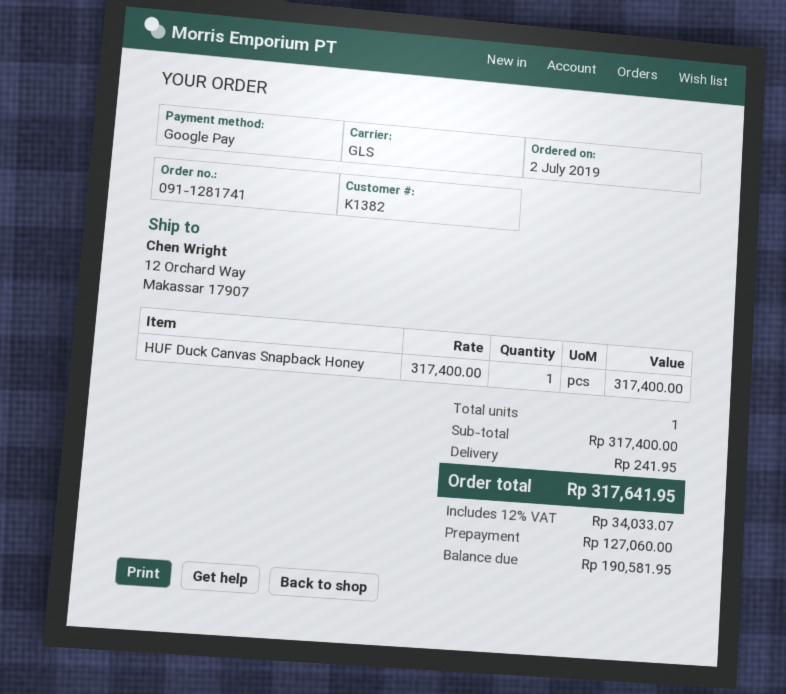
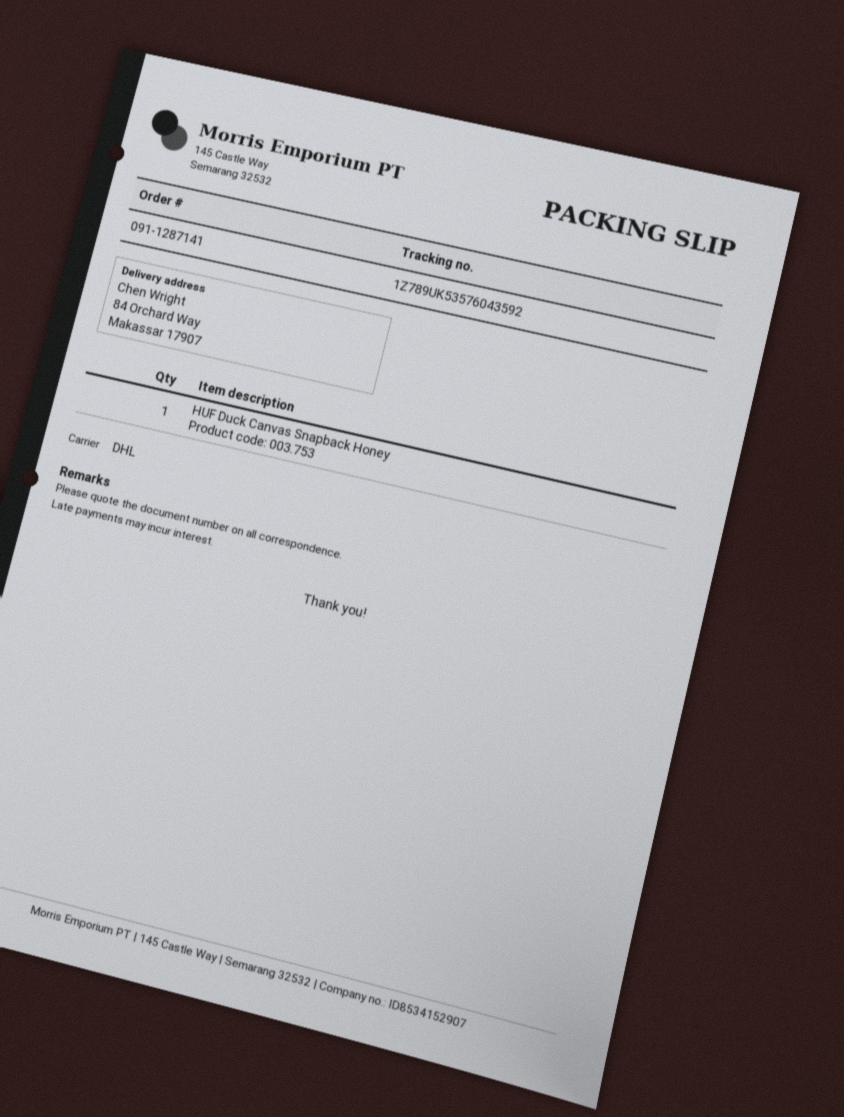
order number: 091-1281741 -> 091-1287141
shipping method: GLS -> DHL
ship to: 12 Orchard Way, Makassar 17907 -> 84 Orchard Way, Makassar 17907

